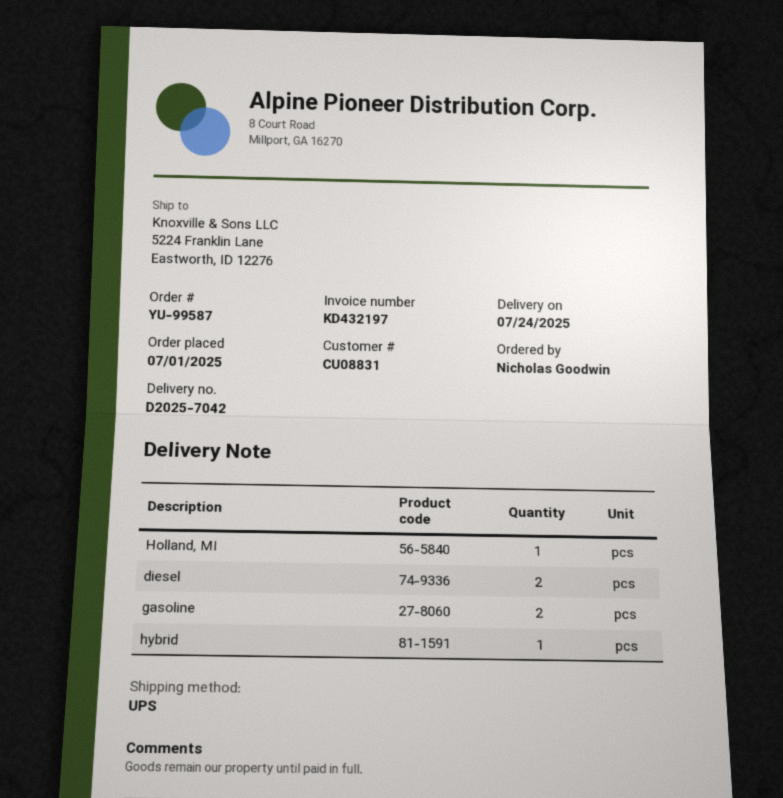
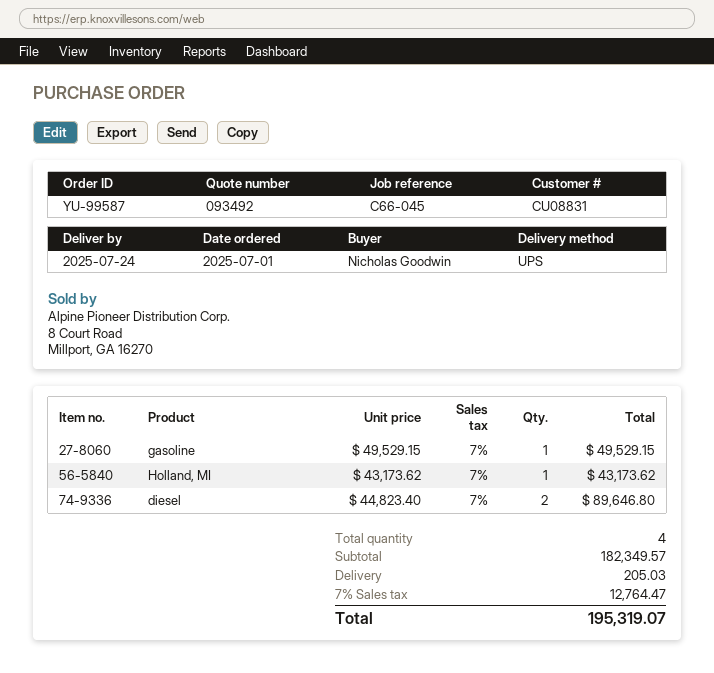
gasoline: 2 -> 1
hybrid: 1 -> none

